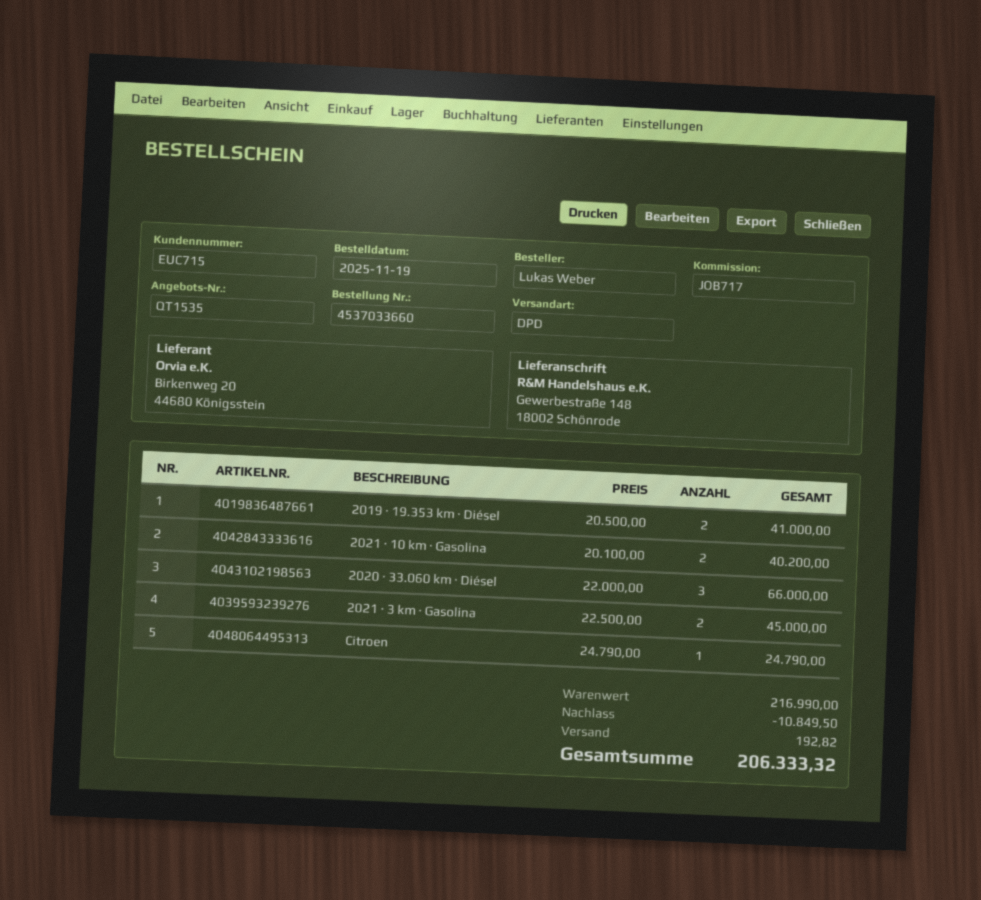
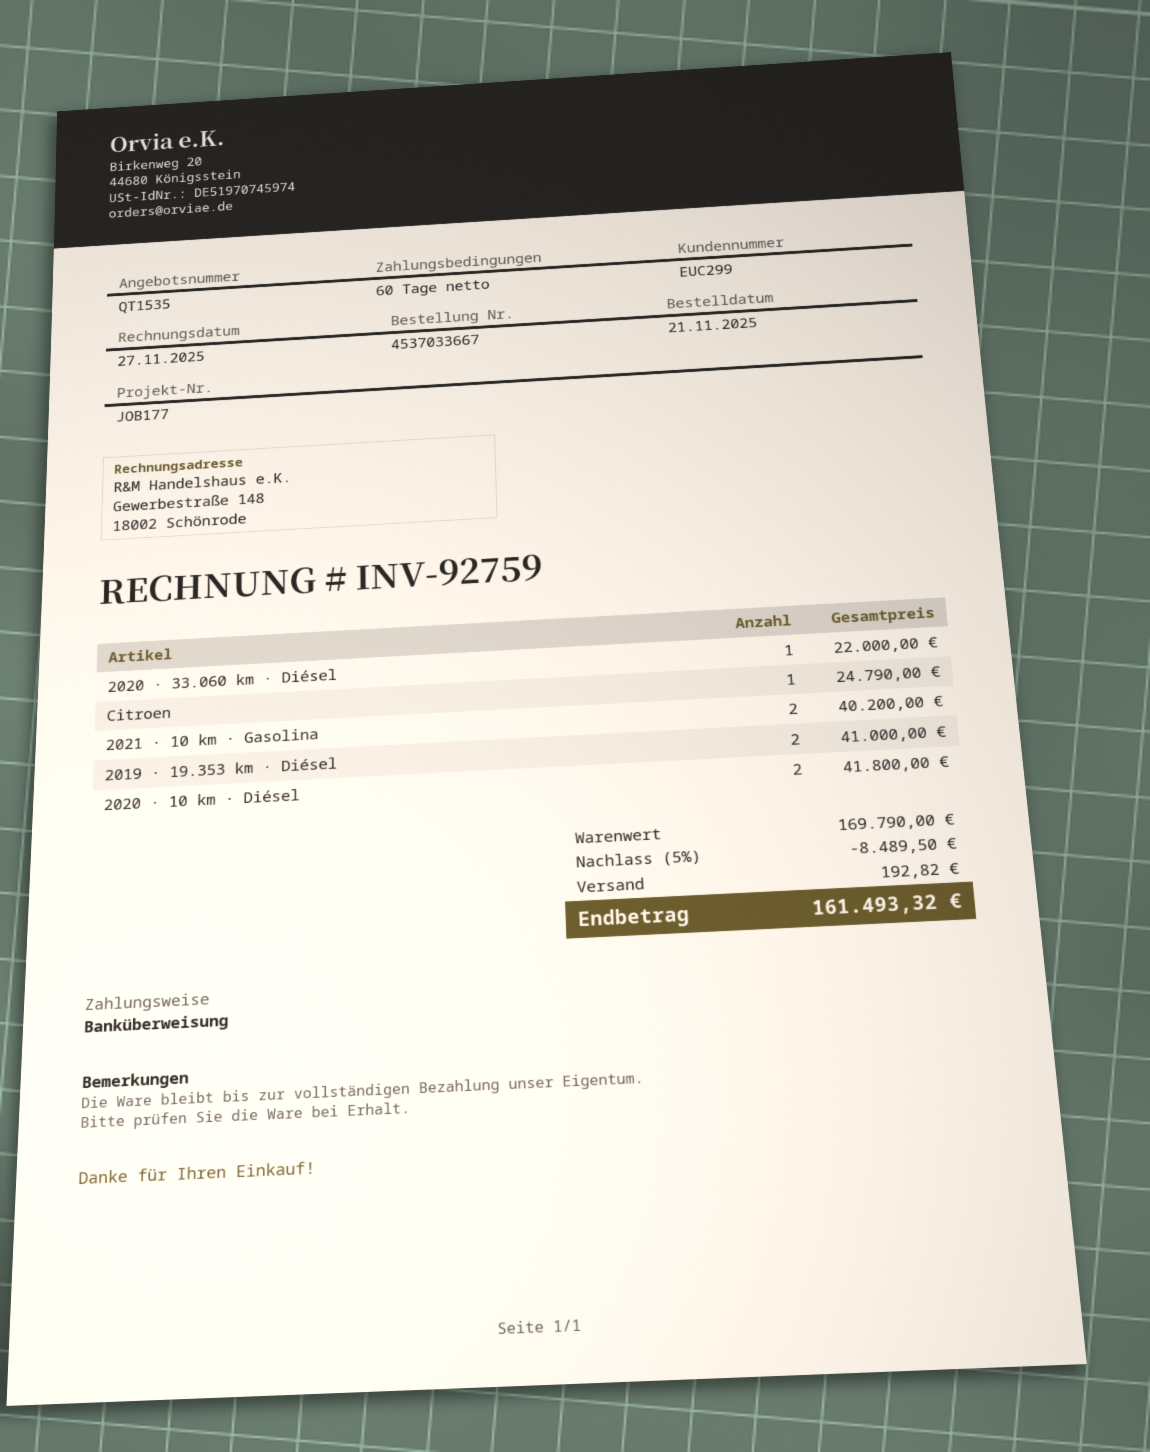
order number: 4537033660 -> 4537033667
order date: 2025-11-19 -> 2025-11-21
customer number: EUC715 -> EUC299
reference: JOB717 -> JOB177
2020 · 33.060 km · Diésel: 3 for 66000.00 -> 1 for 22000.00
2021 · 3 km · Gasolina: 2 for 45000.00 -> none
2020 · 10 km · Diésel: none -> 2 for 41800.00
subtotal: 216990.00 -> 169790.00
discount: 10849.50 -> 8489.50
total: 206333.32 -> 161493.32

